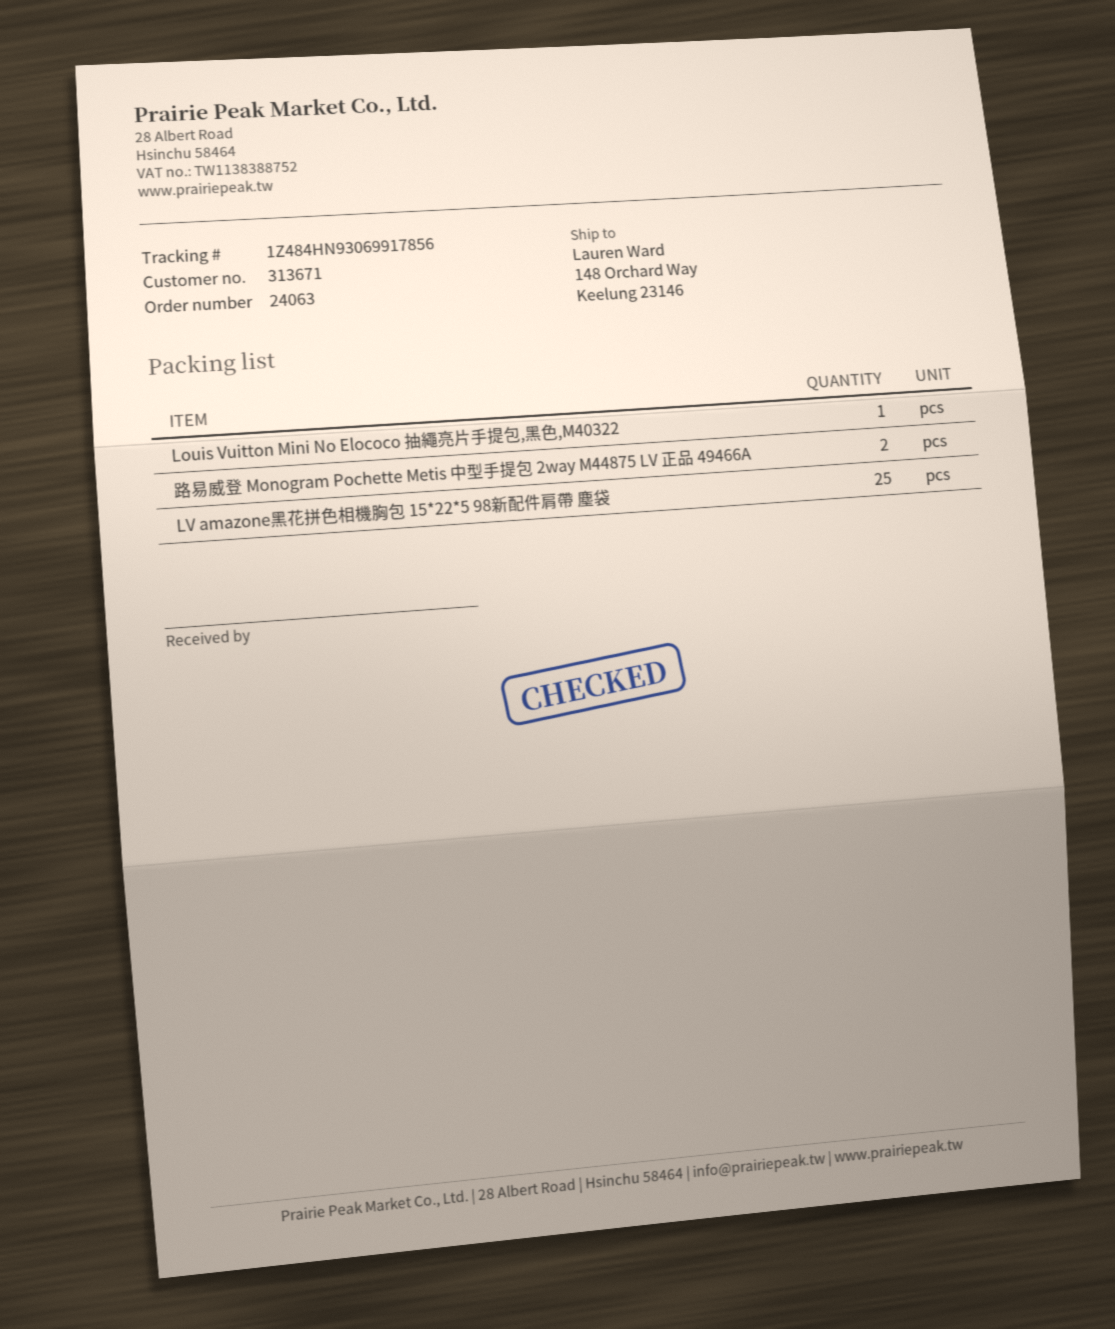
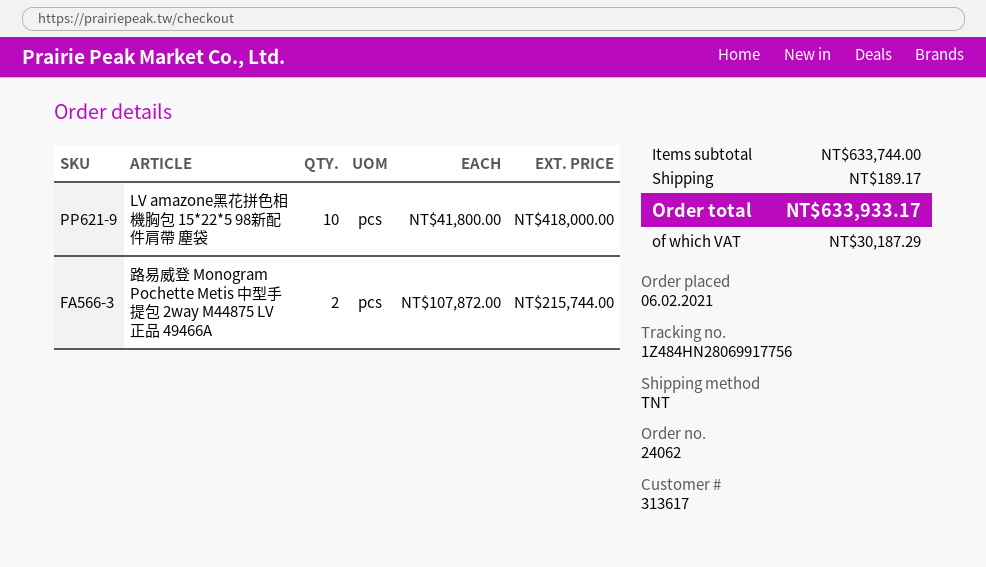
order number: 24063 -> 24062
customer number: 313671 -> 313617
tracking number: 1Z484HN93069917856 -> 1Z484HN28069917756
Louis Vuitton Mini No Elococo 抽繩亮片手提包,黑色,M40322: 1 -> none
LV amazone黑花拼色相機胸包 15*22*5 98新配件肩帶 塵袋: 25 -> 10

